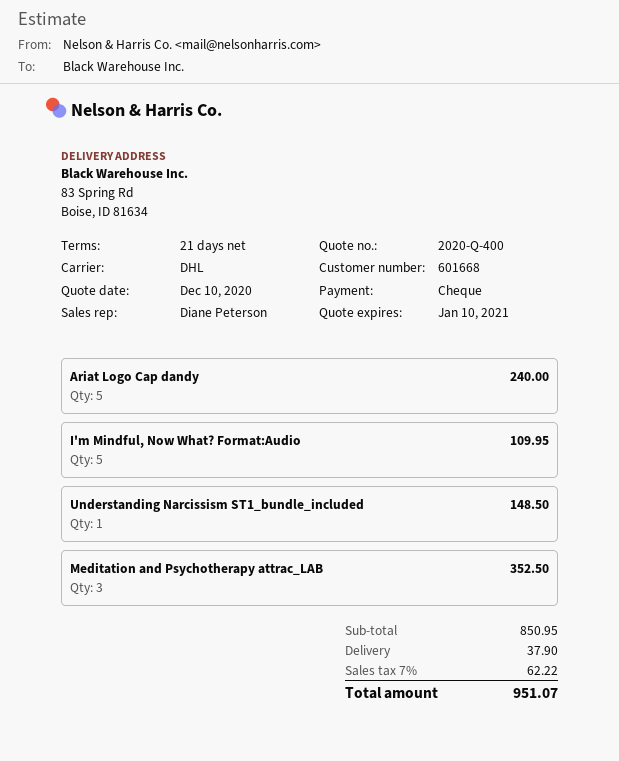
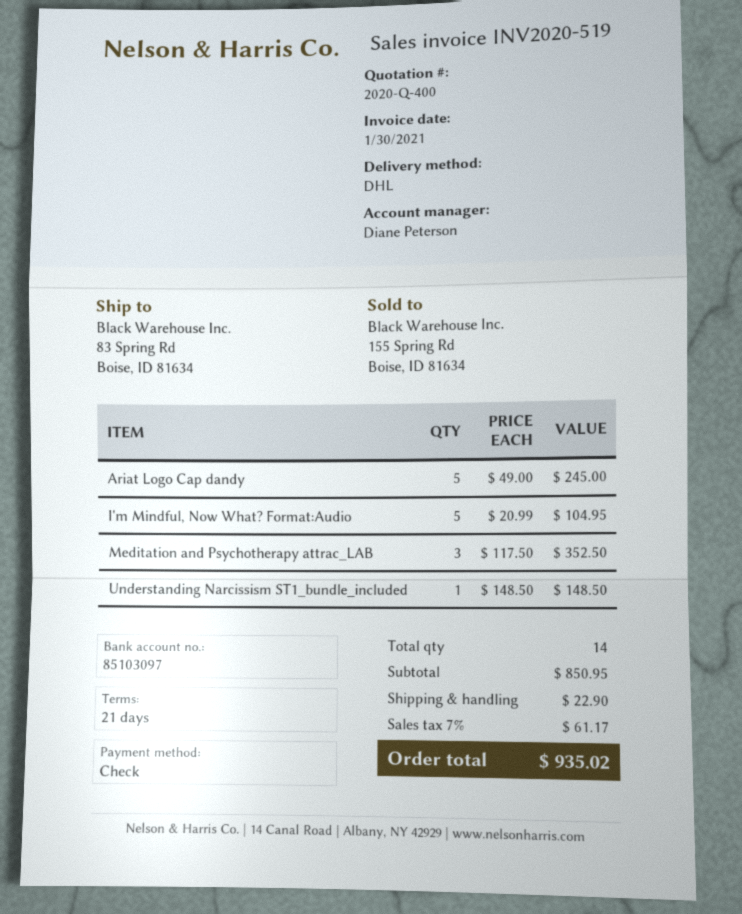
Ariat Logo Cap dandy: 5 for 240.00 -> 5 for 245.00
I'm Mindful, Now What? Format:Audio: 5 for 109.95 -> 5 for 104.95
shipping: 37.90 -> 22.90
tax: 7% = 62.22 -> 7% = 61.17
total: 951.07 -> 935.02

